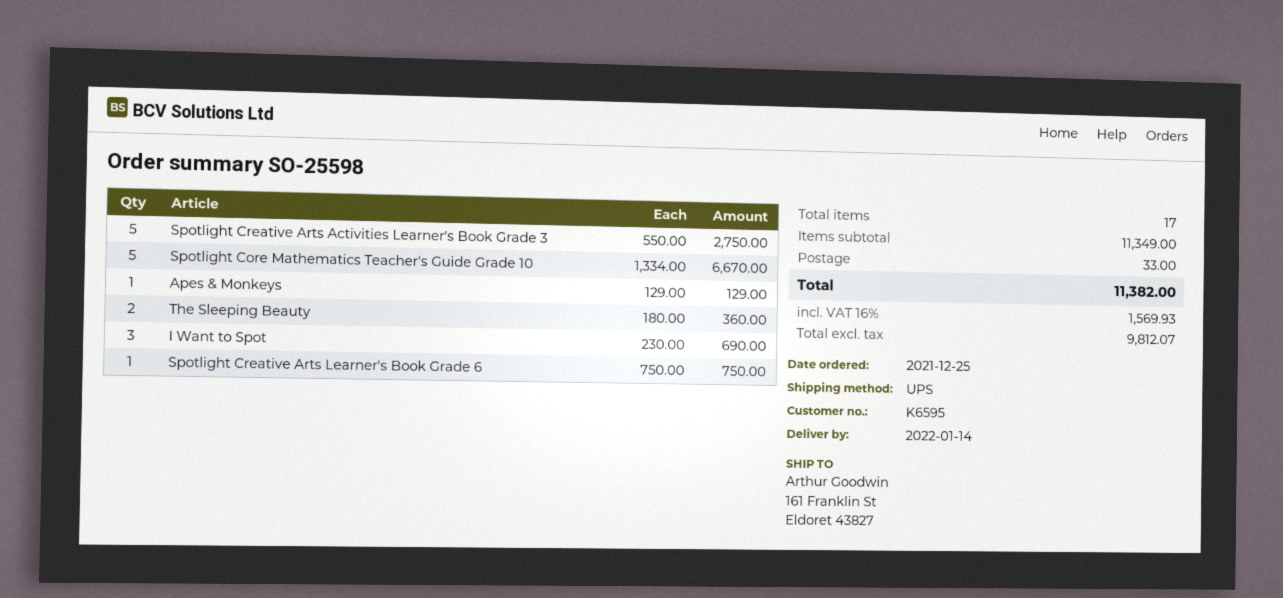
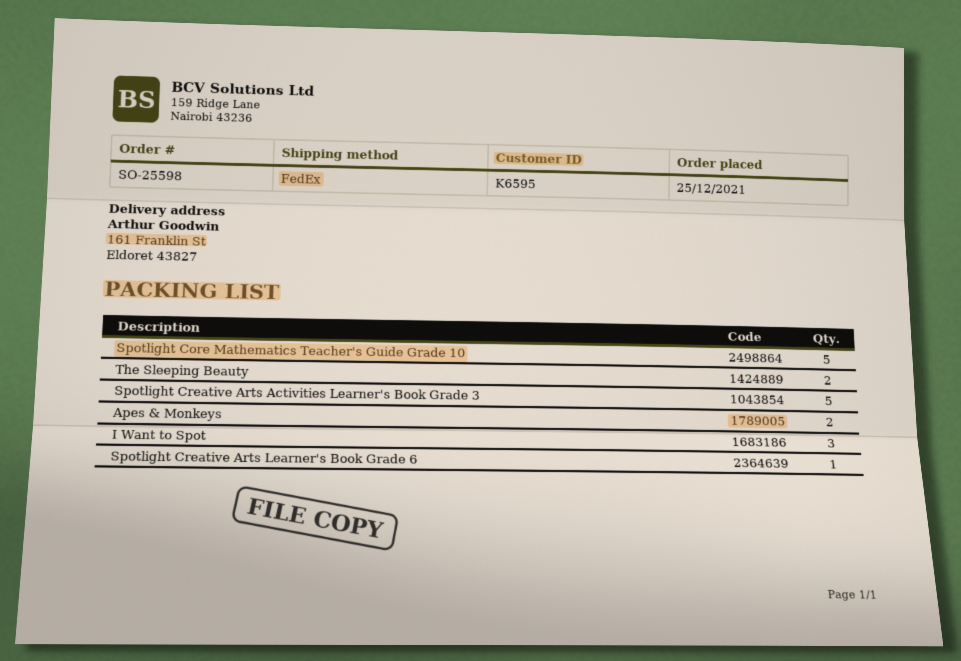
shipping method: UPS -> FedEx
Apes & Monkeys: 1 -> 2

